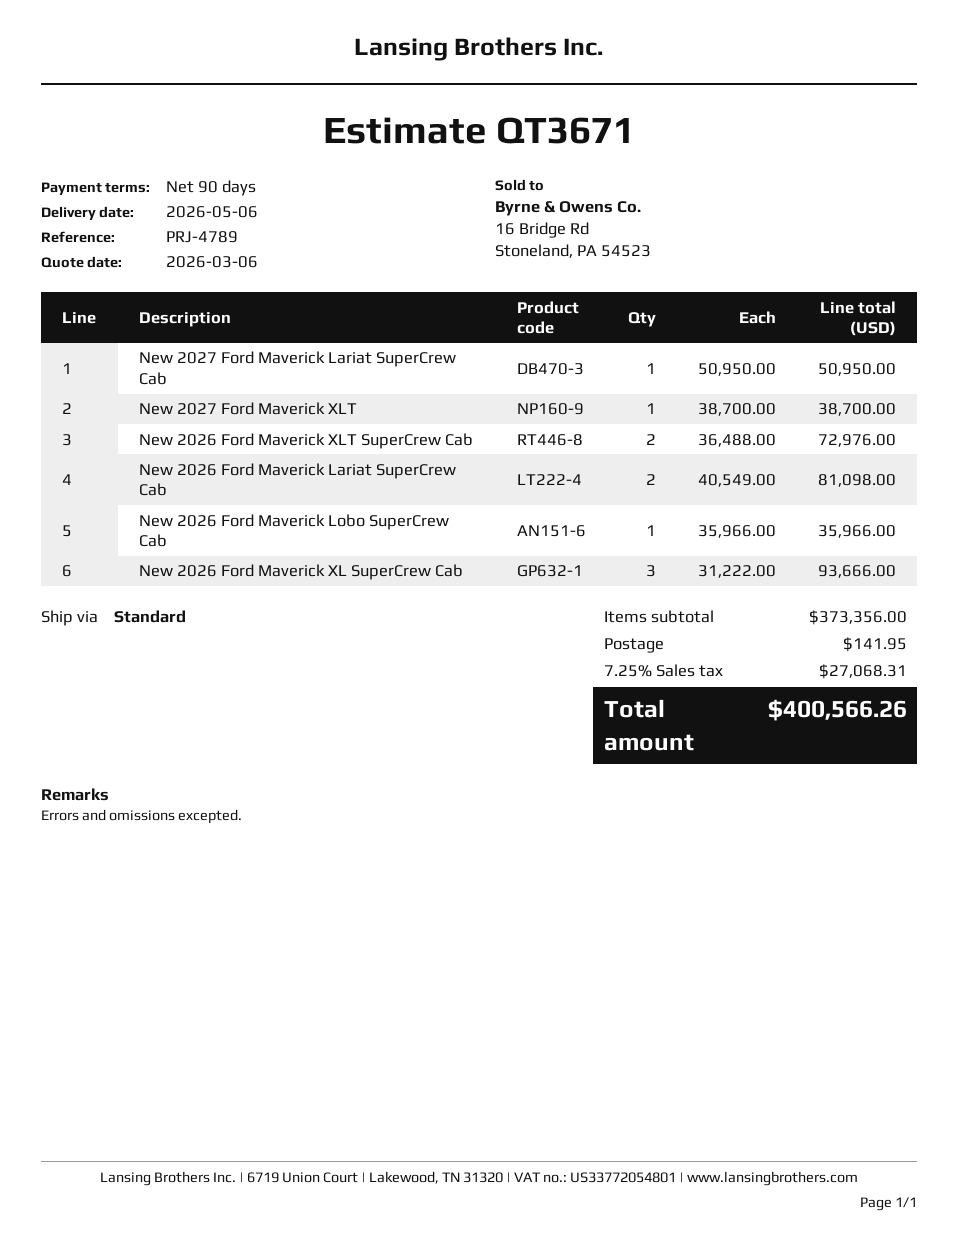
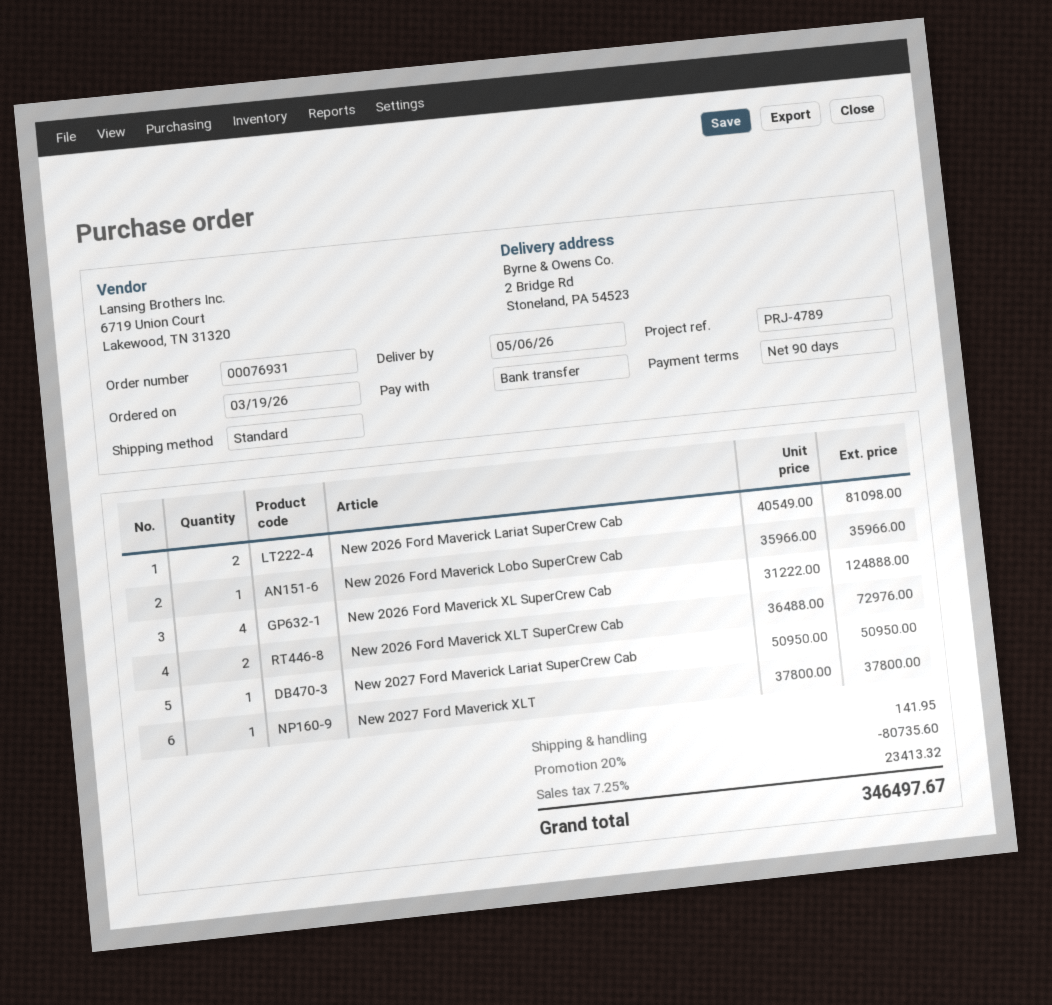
New 2027 Ford Maverick XLT: 1 x 38700.00 = 38700.00 -> 1 x 37800.00 = 37800.00
New 2026 Ford Maverick XL SuperCrew Cab: 3 x 31222.00 = 93666.00 -> 4 x 31222.00 = 124888.00
discount: none -> 20% = 80735.60
tax: 7.25% = 27068.31 -> 7.25% = 23413.32
total: 400566.26 -> 346497.67

